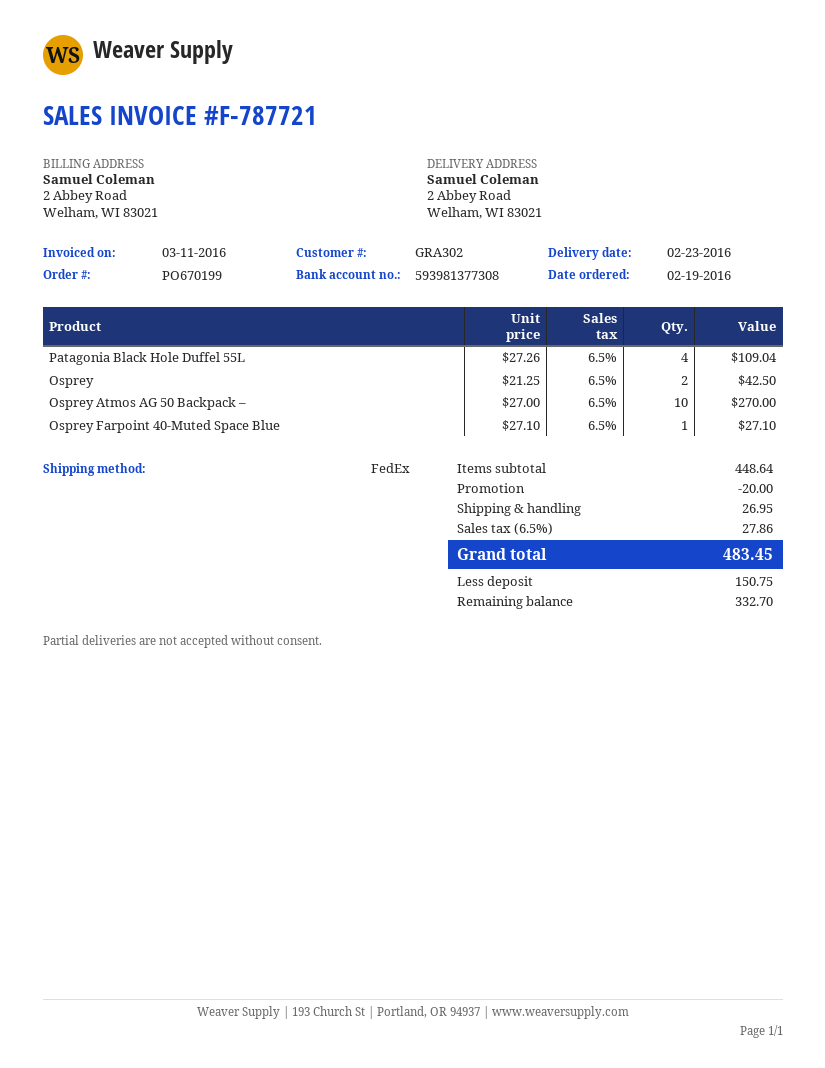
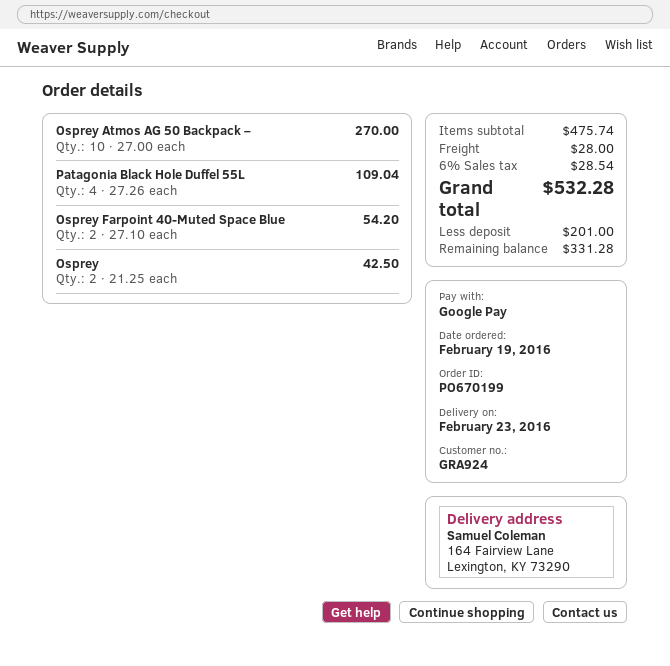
customer number: GRA302 -> GRA924
ship to: 2 Abbey Road, Welham, WI 83021 -> 164 Fairview Lane, Lexington, KY 73290
Osprey Farpoint 40-Muted Space Blue: 1 x 27.10 = 27.10 -> 2 x 27.10 = 54.20
subtotal: 448.64 -> 475.74
discount: 20.00 -> none
shipping: 26.95 -> 28.00
tax: 6.5% = 27.86 -> 6% = 28.54
total: 483.45 -> 532.28
deposit: 150.75 -> 201.00
balance: 332.70 -> 331.28

